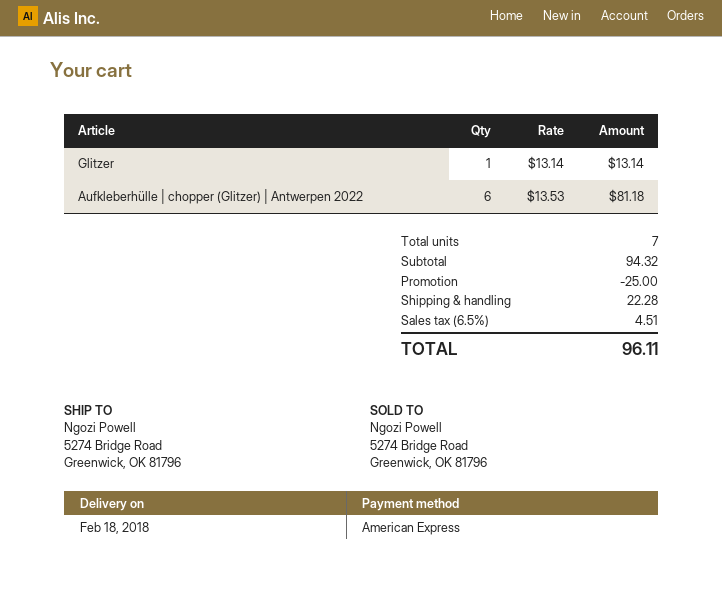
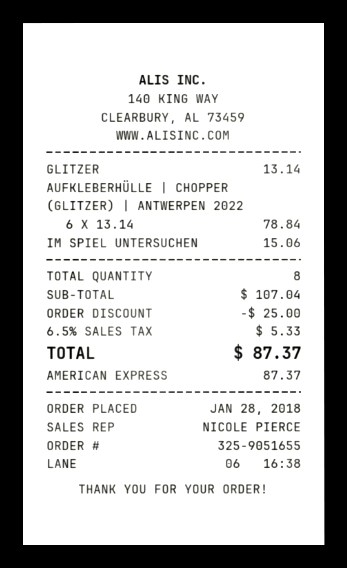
Aufkleberhülle | chopper (Glitzer) | Antwerpen 2022: 6 x 13.53 = 81.18 -> 6 x 13.14 = 78.84
IM SPIEL UNTERSUCHEN: none -> 1 x 15.06 = 15.06
total quantity: 7 -> 8
subtotal: 94.32 -> 107.04
shipping: 22.28 -> none
tax: 6.5% = 4.51 -> 6.5% = 5.33
total: 96.11 -> 87.37

